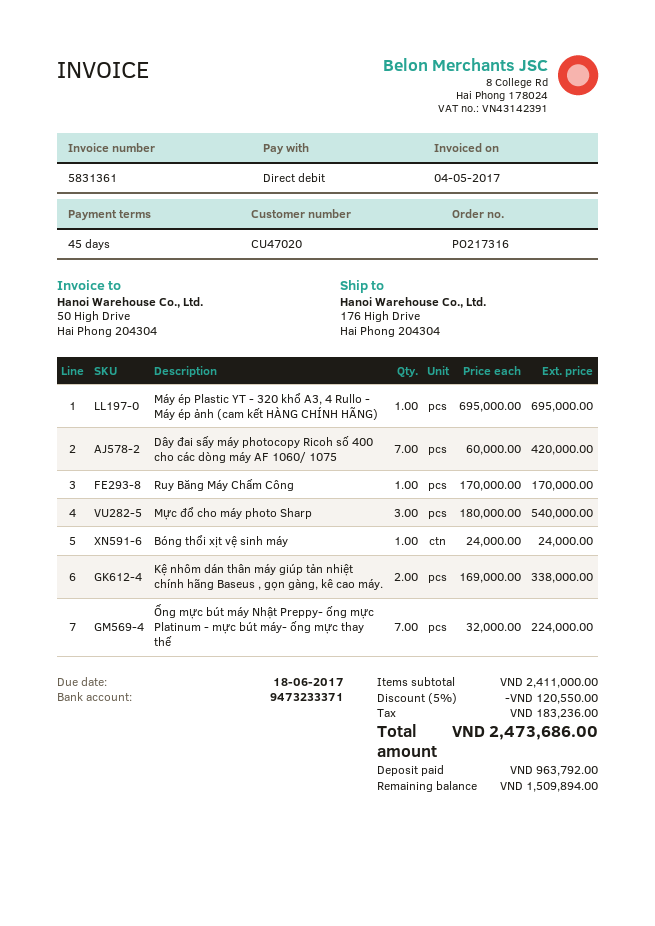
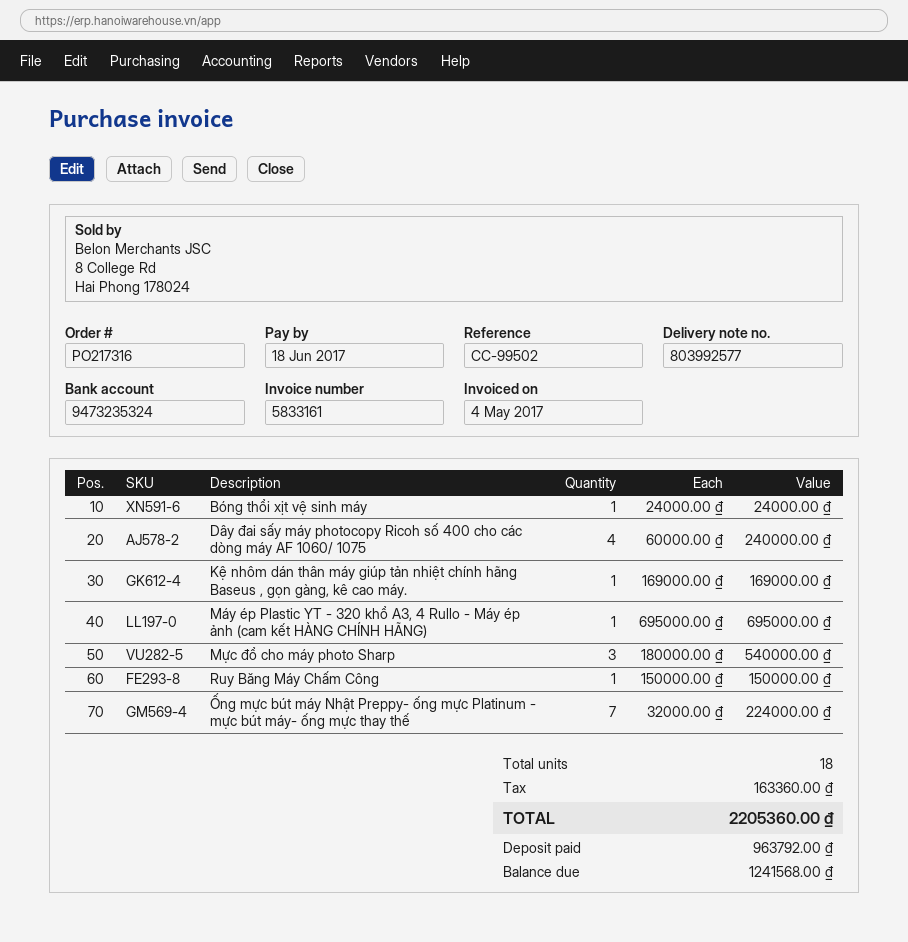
invoice number: 5831361 -> 5833161
bank account: 9473233371 -> 9473235324
Dây đai sấy máy photocopy Ricoh số 400 cho các dòng máy AF 1060/ 1075: 7 x 60000.00 = 420000.00 -> 4 x 60000.00 = 240000.00
Ruy Băng Máy Chấm Công: 1 x 170000.00 = 170000.00 -> 1 x 150000.00 = 150000.00
Kệ nhôm dán thân máy giúp tản nhiệt chính hãng Baseus , gọn gàng, kê cao máy.: 2 x 169000.00 = 338000.00 -> 1 x 169000.00 = 169000.00
discount: 5% = 120550.00 -> none
tax: 183236.00 -> 163360.00
total: 2473686.00 -> 2205360.00
balance: 1509894.00 -> 1241568.00

